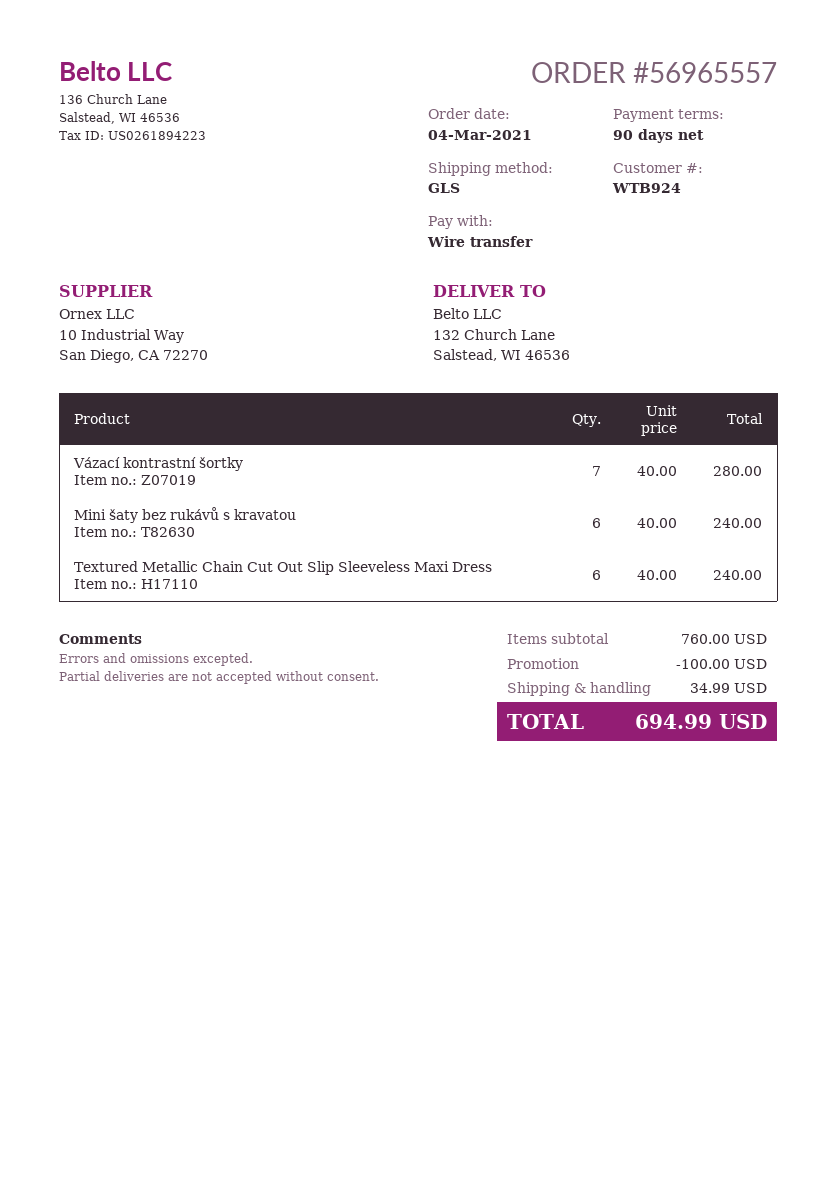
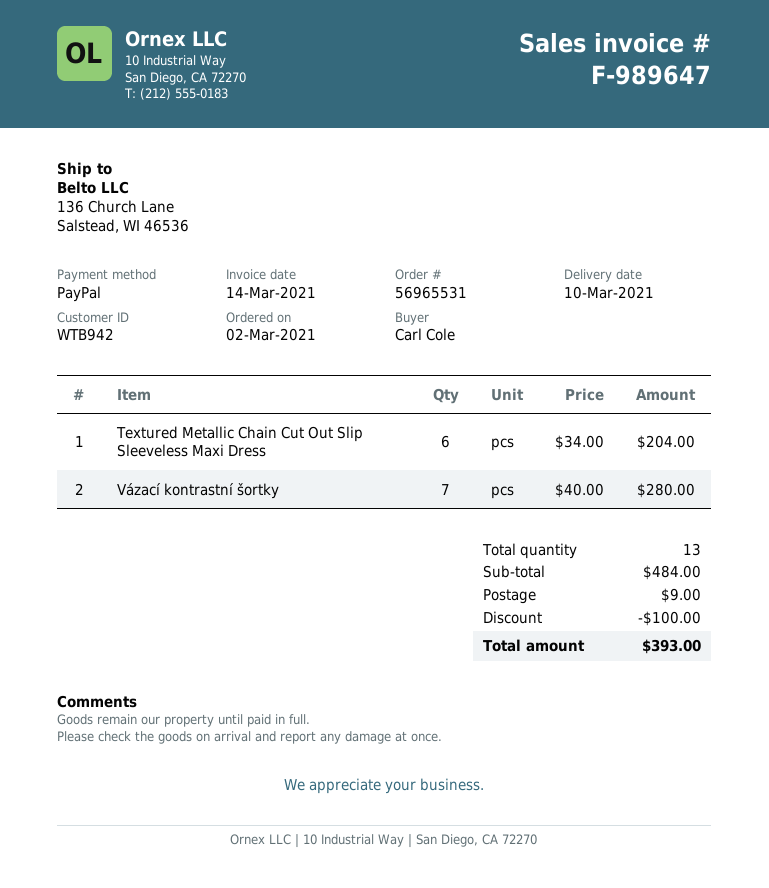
order number: 56965557 -> 56965531
order date: 2021-03-04 -> 2021-03-02
customer number: WTB924 -> WTB942
payment method: bank transfer -> PayPal
ship to: 132 Church Lane, Salstead, WI 46536 -> 136 Church Lane, Salstead, WI 46536
Mini šaty bez rukávů s kravatou: 6 x 40.00 = 240.00 -> none
Textured Metallic Chain Cut Out Slip Sleeveless Maxi Dress: 6 x 40.00 = 240.00 -> 6 x 34.00 = 204.00
subtotal: 760.00 -> 484.00
shipping: 34.99 -> 9.00
total: 694.99 -> 393.00

